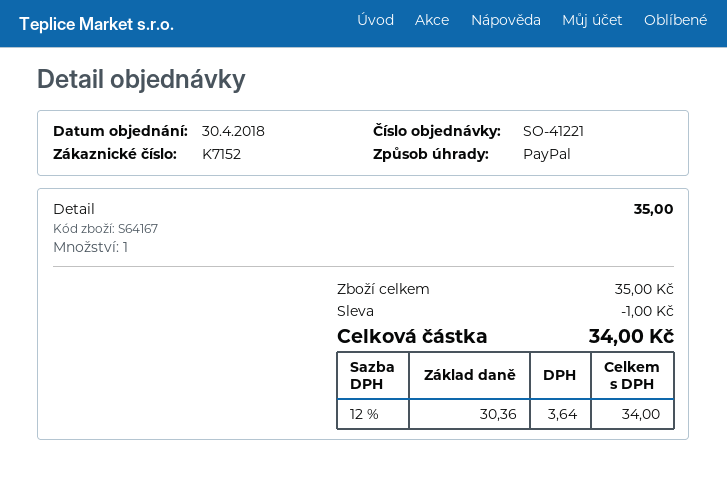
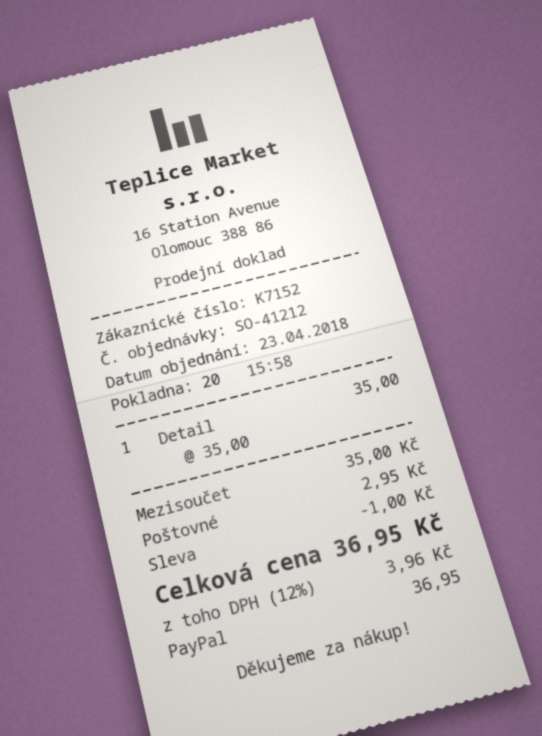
order number: SO-41221 -> SO-41212
order date: 2018-04-30 -> 2018-04-23
shipping: none -> 2.95
tax: 12% = 3.64 -> 12% = 3.96
total: 34.00 -> 36.95

